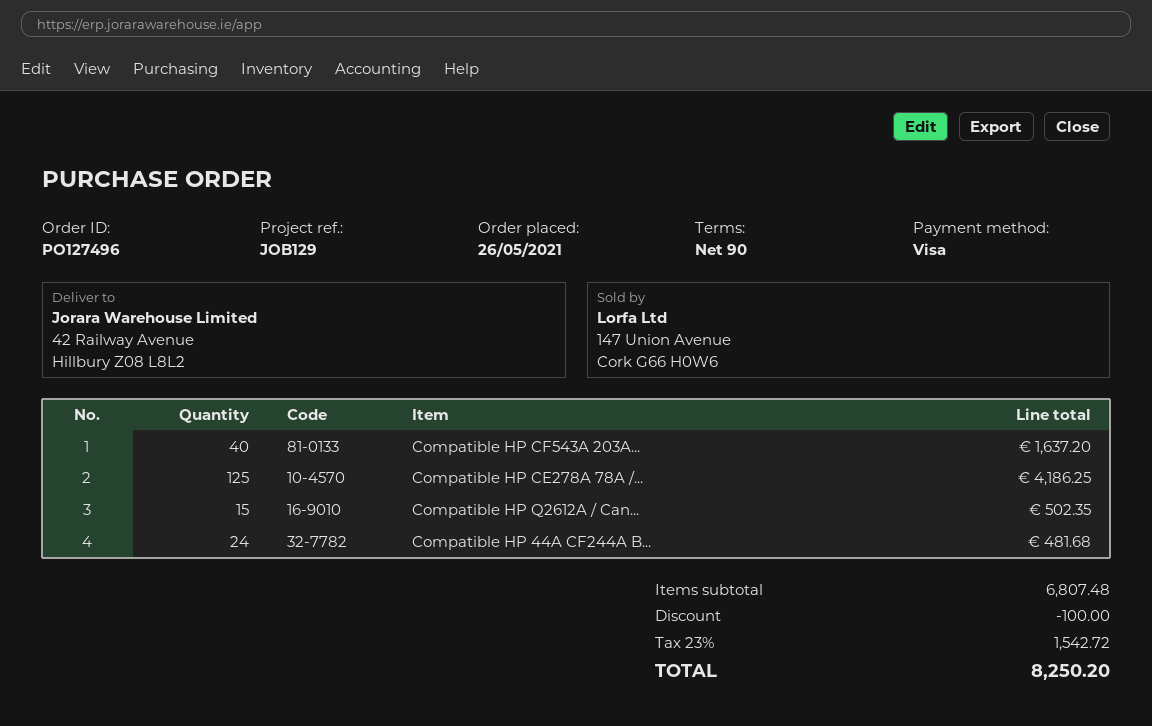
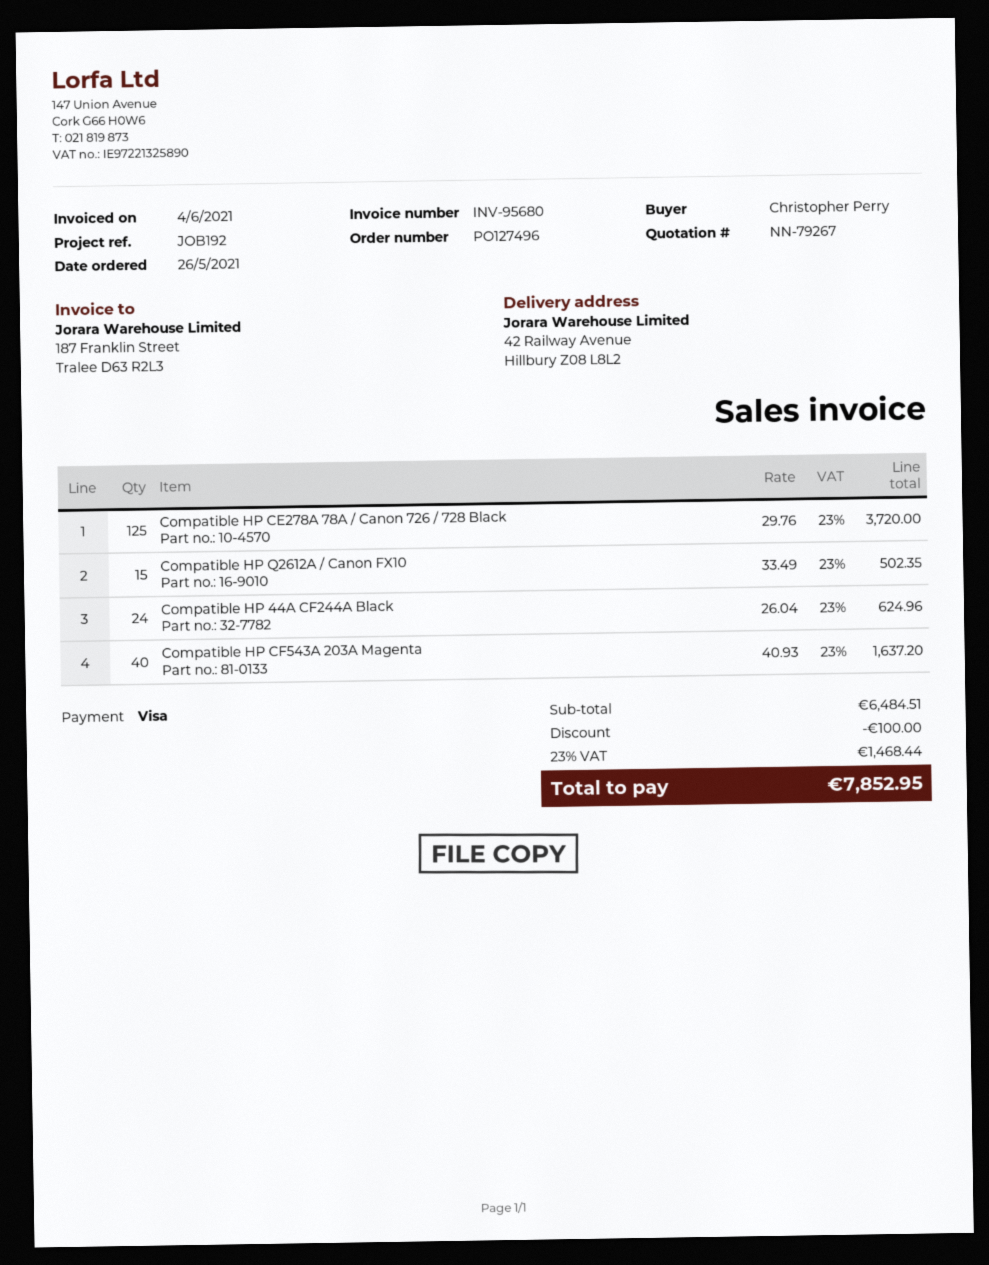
reference: JOB129 -> JOB192
Compatible HP CE278A 78A /...: 125 for 4186.25 -> 125 for 3720.00
Compatible HP 44A CF244A B...: 24 for 481.68 -> 24 for 624.96
subtotal: 6807.48 -> 6484.51
tax: 23% = 1542.72 -> 23% = 1468.44
total: 8250.20 -> 7852.95

